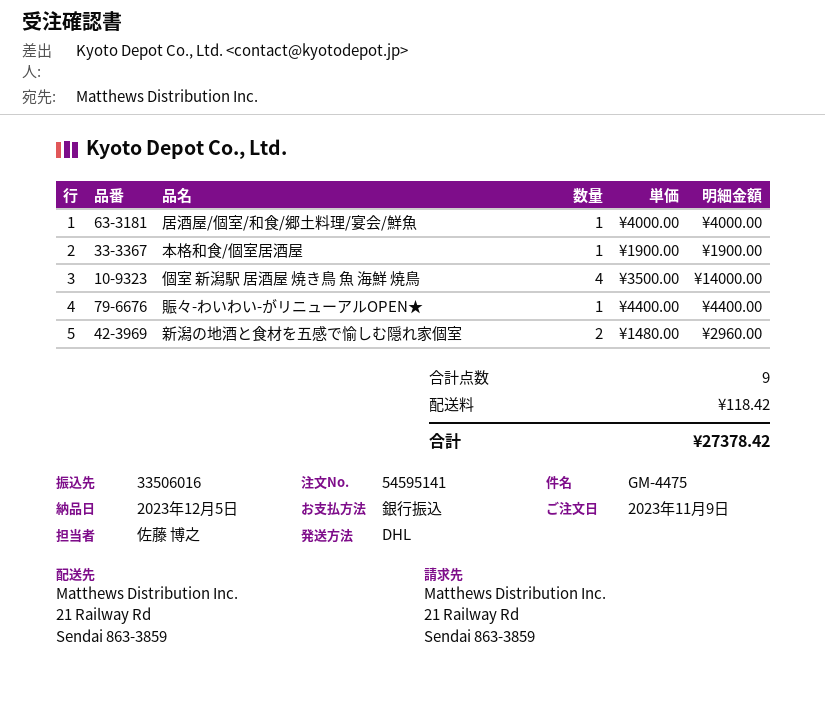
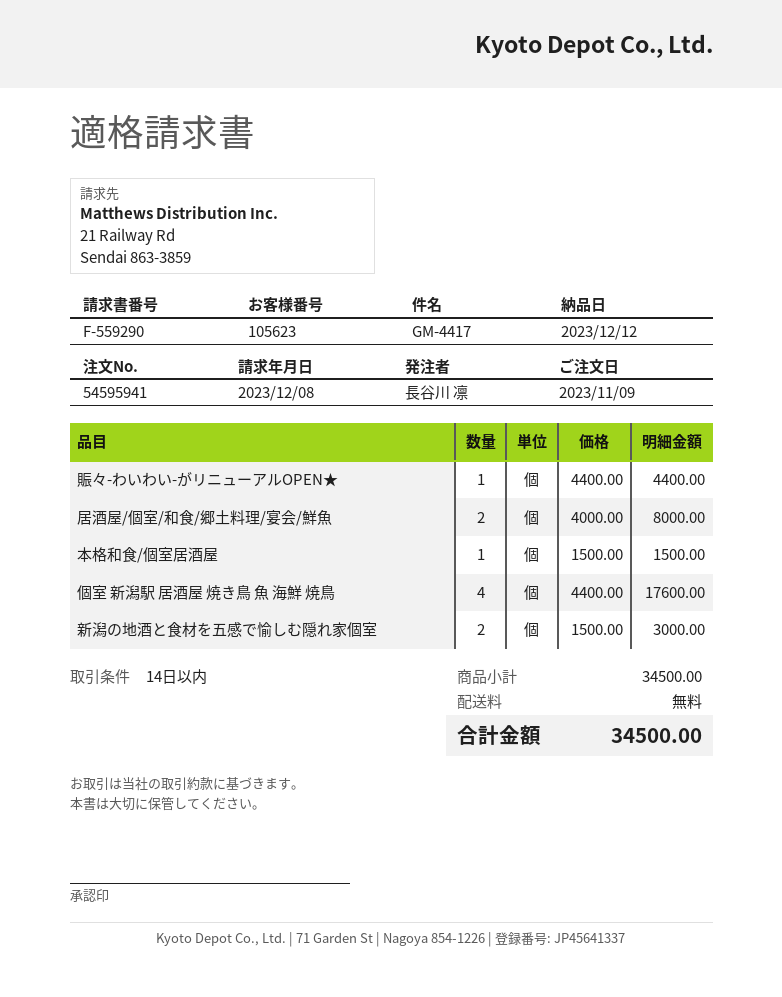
order number: 54595141 -> 54595941
delivery date: 2023-12-05 -> 2023-12-12
reference: GM-4475 -> GM-4417
居酒屋/個室/和食/郷土料理/宴会/鮮魚: 1 x 4000.00 = 4000.00 -> 2 x 4000.00 = 8000.00
本格和食/個室居酒屋: 1 x 1900.00 = 1900.00 -> 1 x 1500.00 = 1500.00
個室 新潟駅 居酒屋 焼き鳥 魚 海鮮 焼鳥: 4 x 3500.00 = 14000.00 -> 4 x 4400.00 = 17600.00
新潟の地酒と食材を五感で愉しむ隠れ家個室: 2 x 1480.00 = 2960.00 -> 2 x 1500.00 = 3000.00
shipping: 118.42 -> 0.00
total: 27378.42 -> 34500.00

